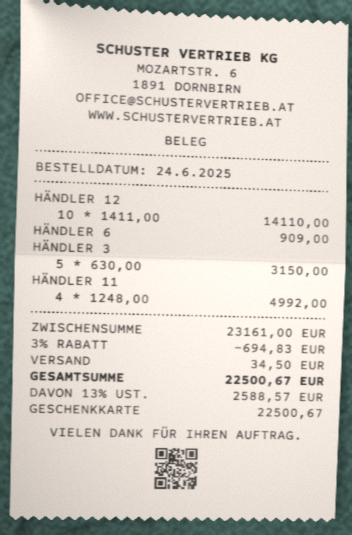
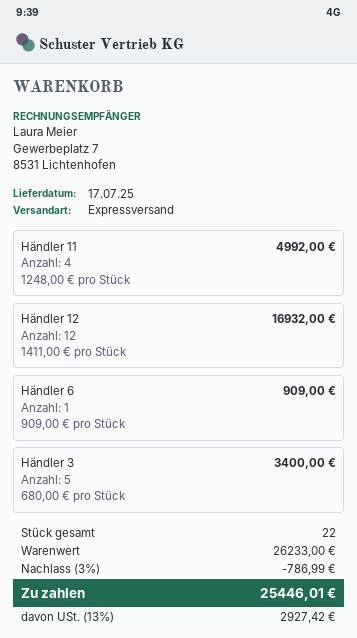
HÄNDLER 12: 10 x 1411.00 = 14110.00 -> 12 x 1411.00 = 16932.00
HÄNDLER 3: 5 x 630.00 = 3150.00 -> 5 x 680.00 = 3400.00
subtotal: 23161.00 -> 26233.00
discount: 3% = 694.83 -> 3% = 786.99
shipping: 34.50 -> none
tax: 13% = 2588.57 -> 13% = 2927.42
total: 22500.67 -> 25446.01

